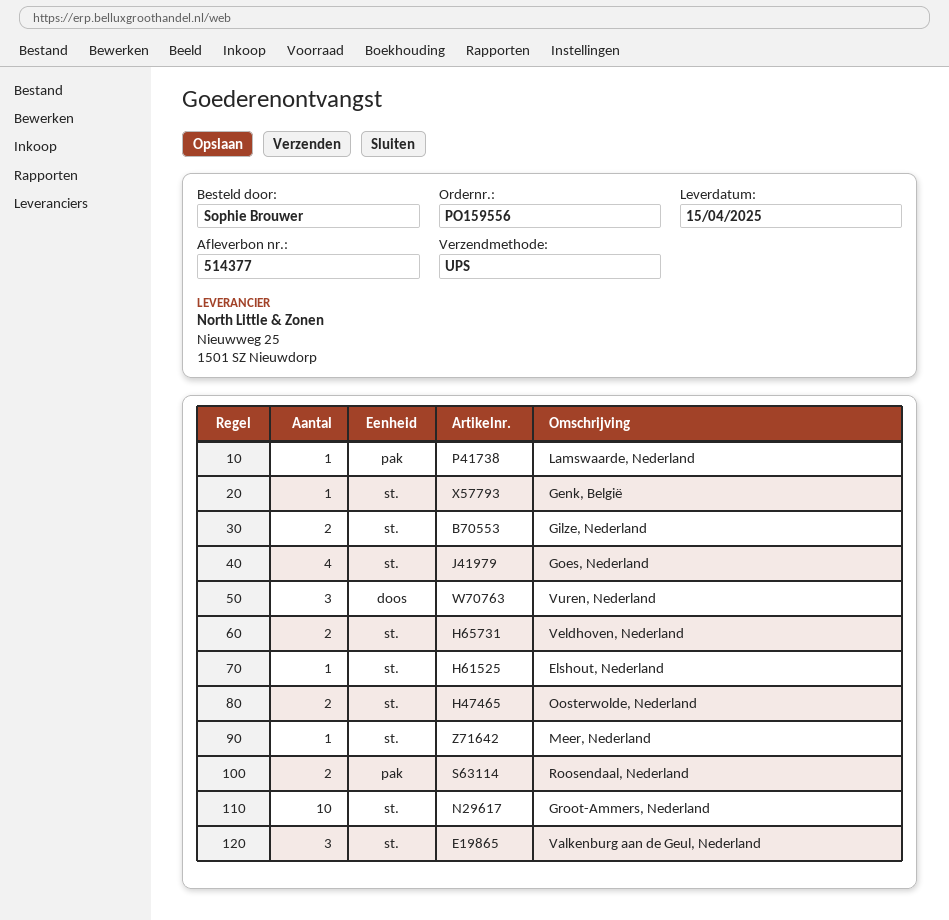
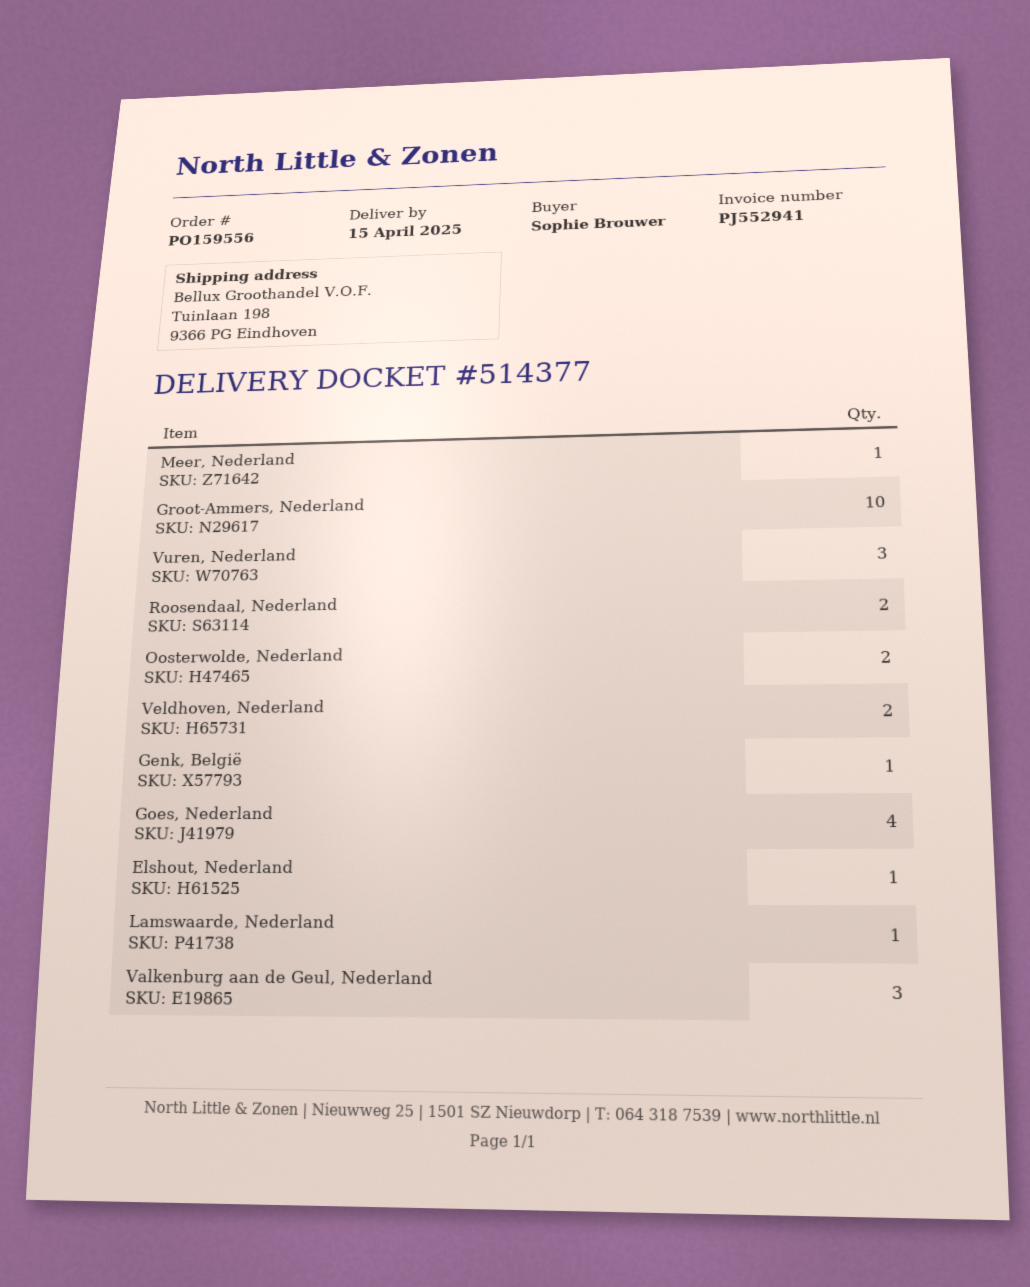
Gilze, Nederland: 2 -> none

